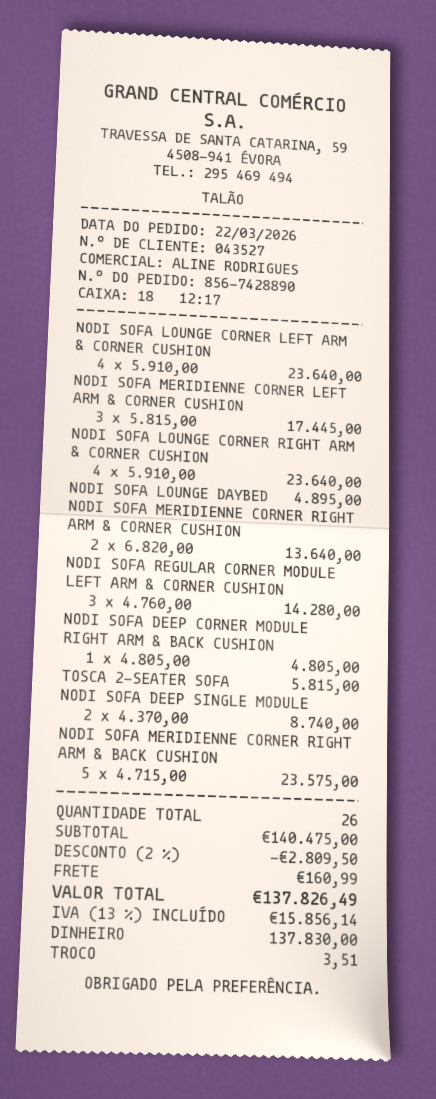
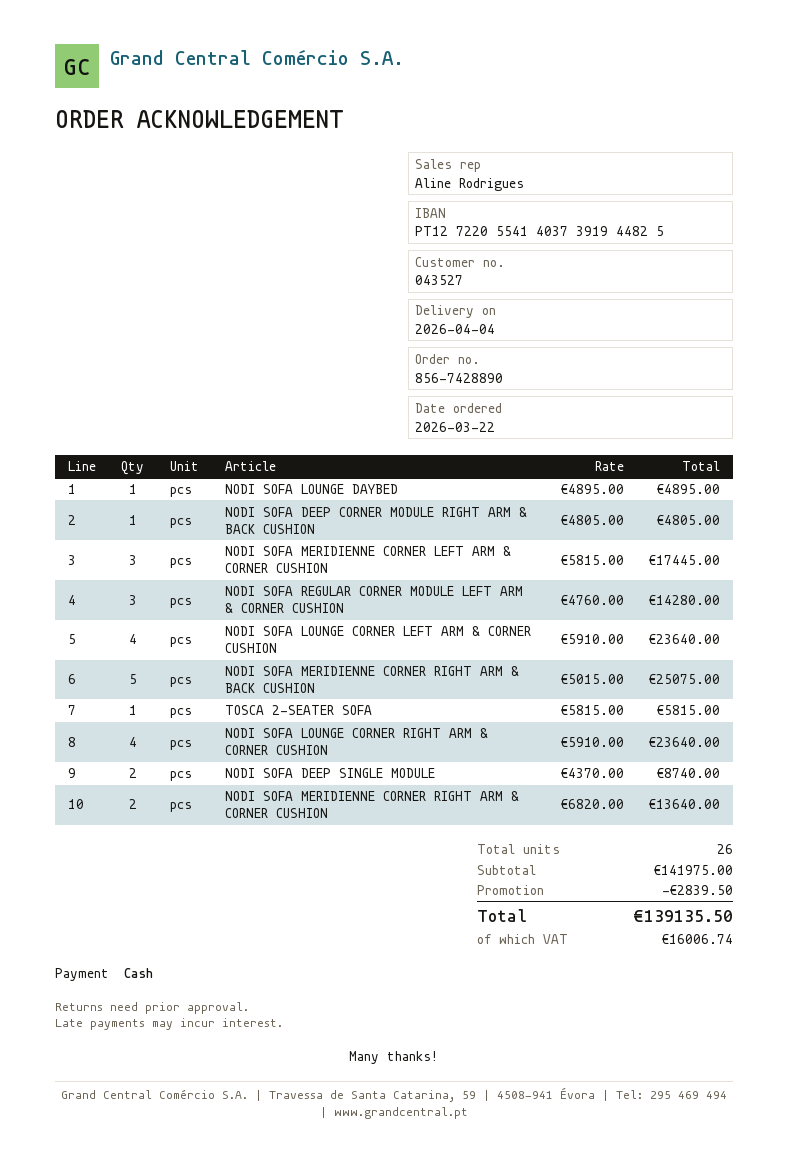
NODI SOFA MERIDIENNE CORNER RIGHT ARM & BACK CUSHION: 5 x 4715.00 = 23575.00 -> 5 x 5015.00 = 25075.00
subtotal: 140475.00 -> 141975.00
discount: 2809.50 -> 2839.50
shipping: 160.99 -> none
tax: 15856.14 -> 16006.74
total: 137826.49 -> 139135.50

